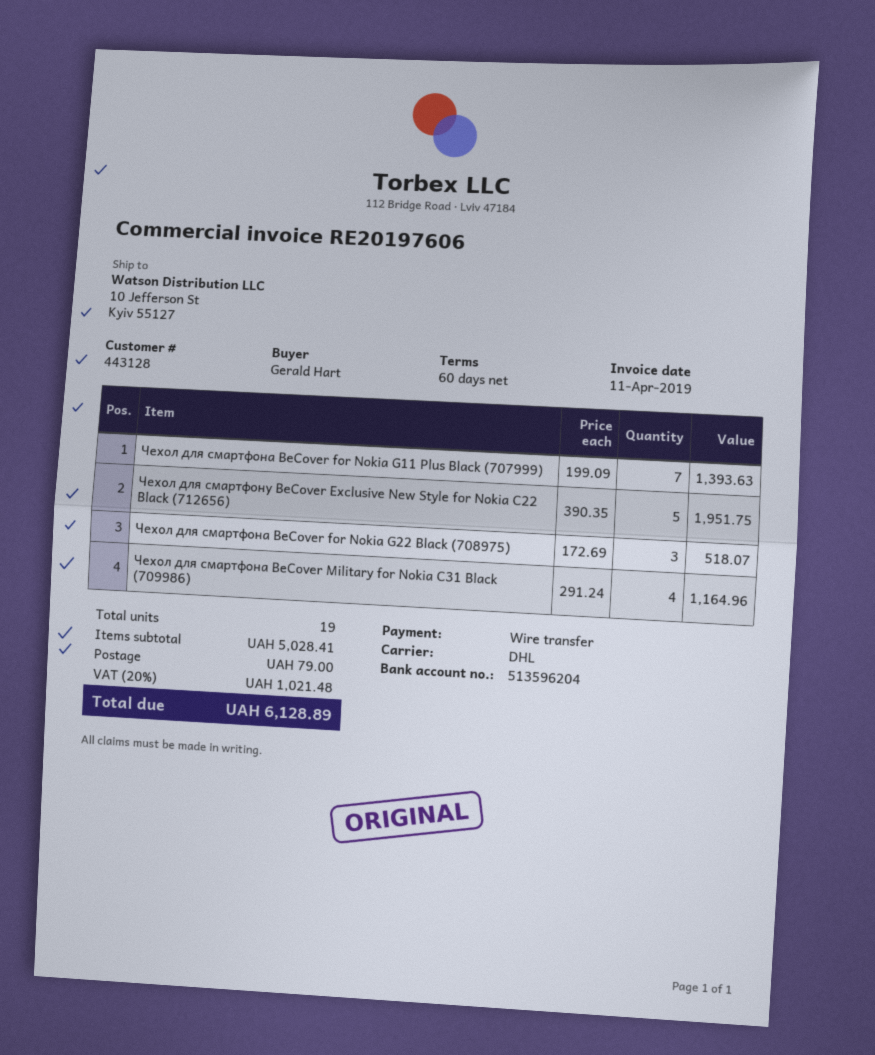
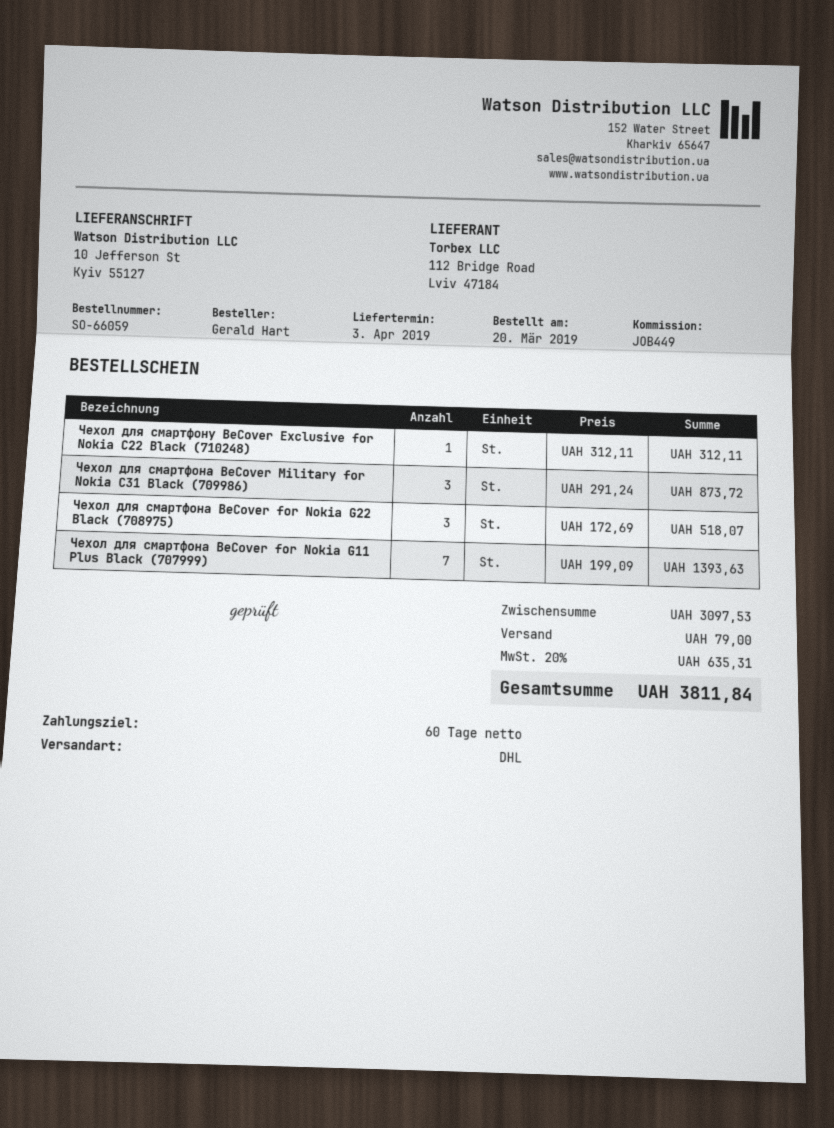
Чехол для смартфону BeCover Exclusive New Style for Nokia C22 Black (712656): 5 x 390.35 = 1951.75 -> none
Чехол для смартфона BeCover Military for Nokia C31 Black (709986): 4 x 291.24 = 1164.96 -> 3 x 291.24 = 873.72
Чехол для смартфону BeCover Exclusive for Nokia C22 Black (710248): none -> 1 x 312.11 = 312.11
subtotal: 5028.41 -> 3097.53
tax: 20% = 1021.48 -> 20% = 635.31
total: 6128.89 -> 3811.84

